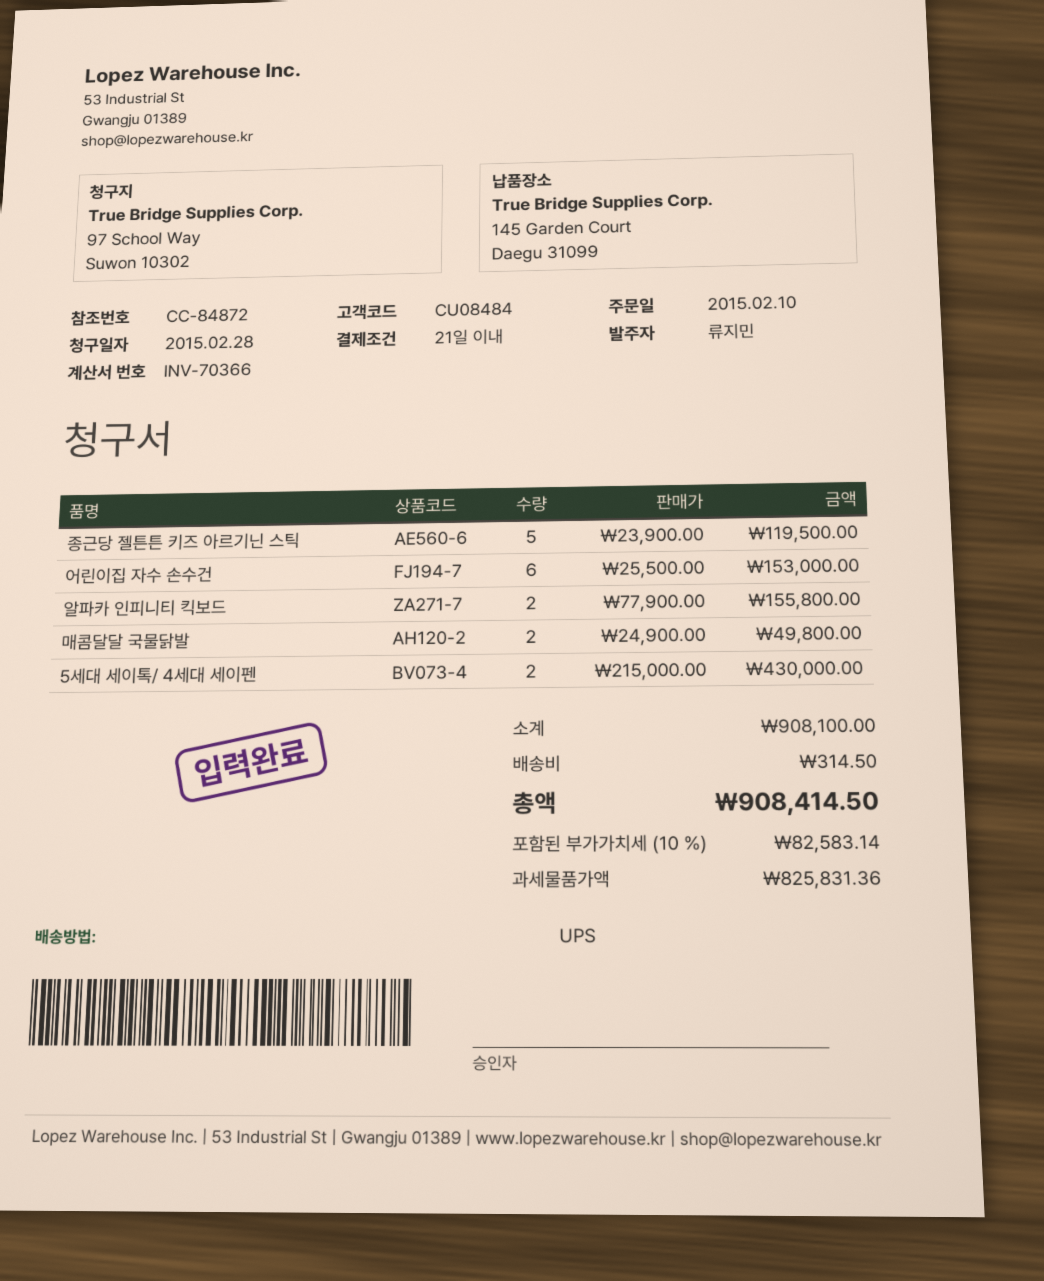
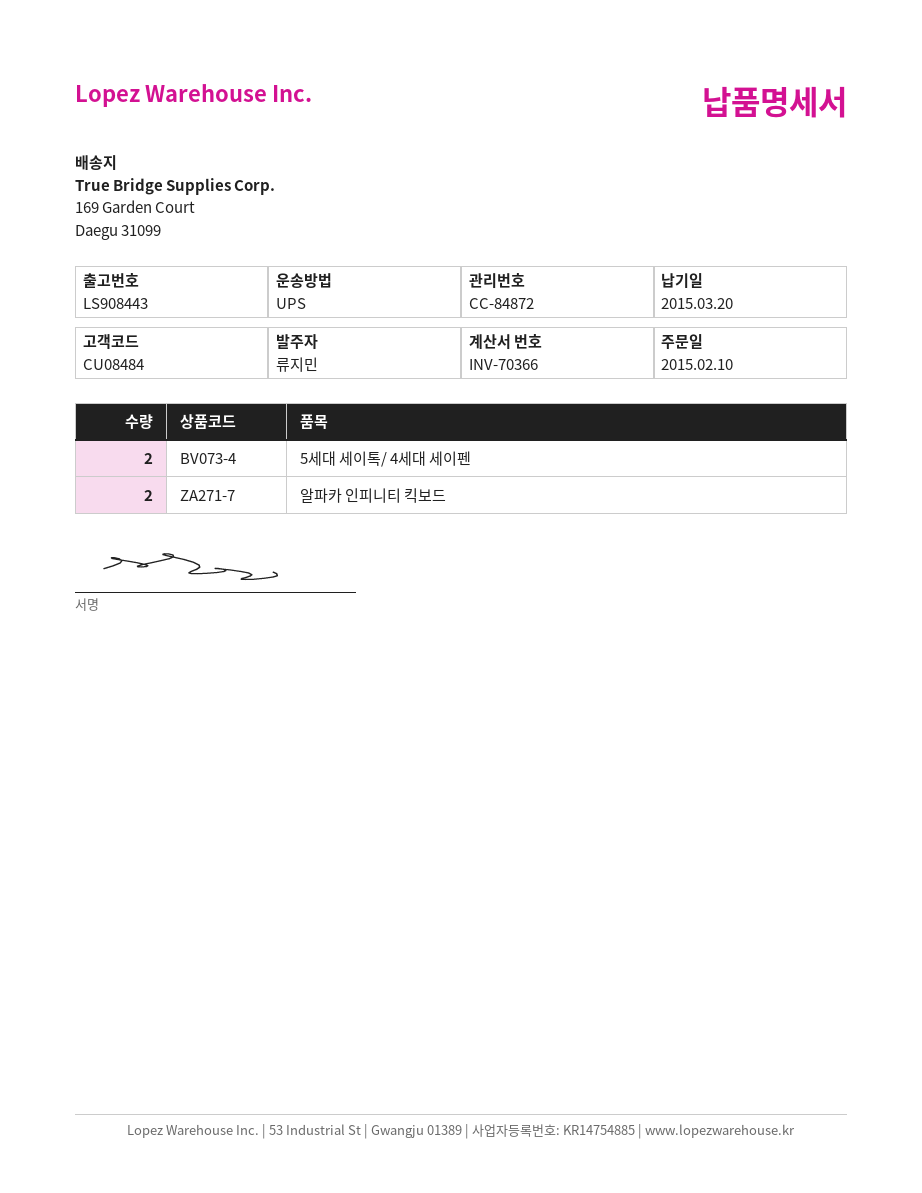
ship to: 145 Garden Court, Daegu 31099 -> 169 Garden Court, Daegu 31099
종근당 젤튼튼 키즈 아르기닌 스틱: 5 -> none
어린이집 자수 손수건: 6 -> none
매콤달달 국물닭발: 2 -> none

